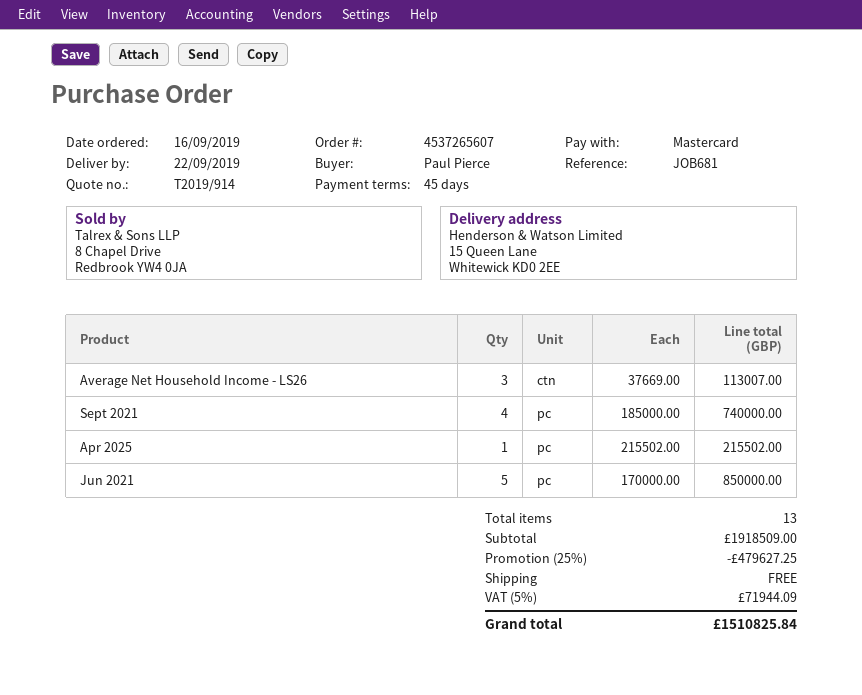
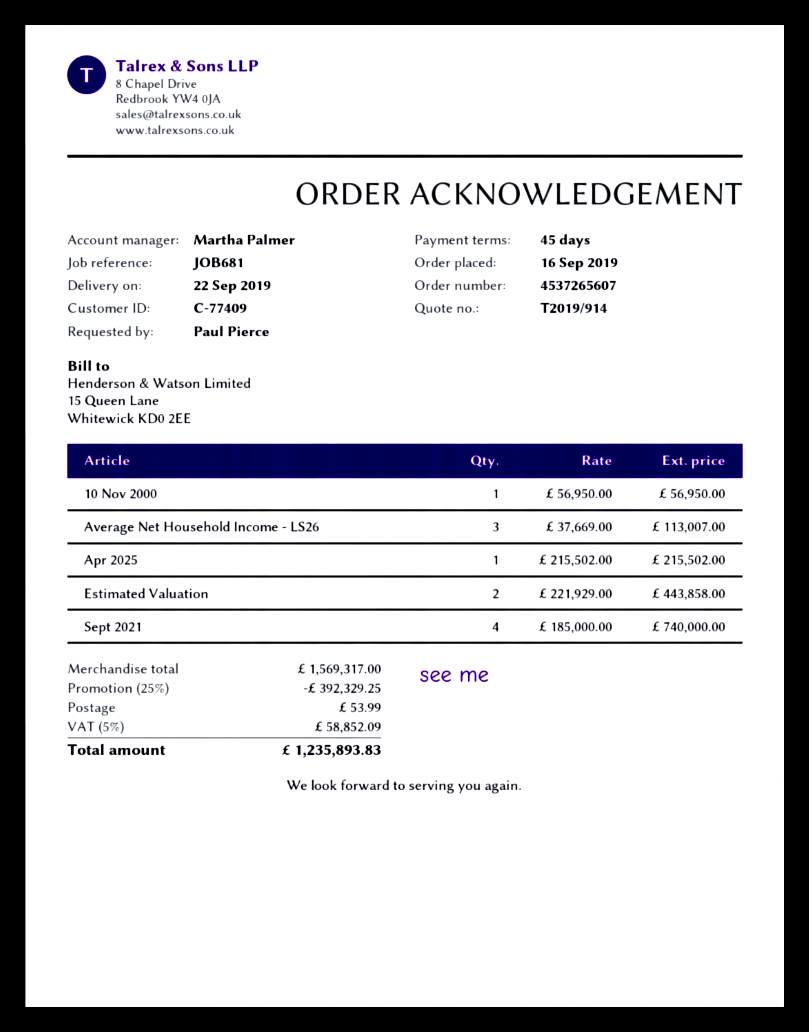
Jun 2021: 5 x 170000.00 = 850000.00 -> none
10 Nov 2000: none -> 1 x 56950.00 = 56950.00
Estimated Valuation: none -> 2 x 221929.00 = 443858.00
subtotal: 1918509.00 -> 1569317.00
discount: 25% = 479627.25 -> 25% = 392329.25
shipping: 0.00 -> 53.99
tax: 5% = 71944.09 -> 5% = 58852.09
total: 1510825.84 -> 1235893.83

